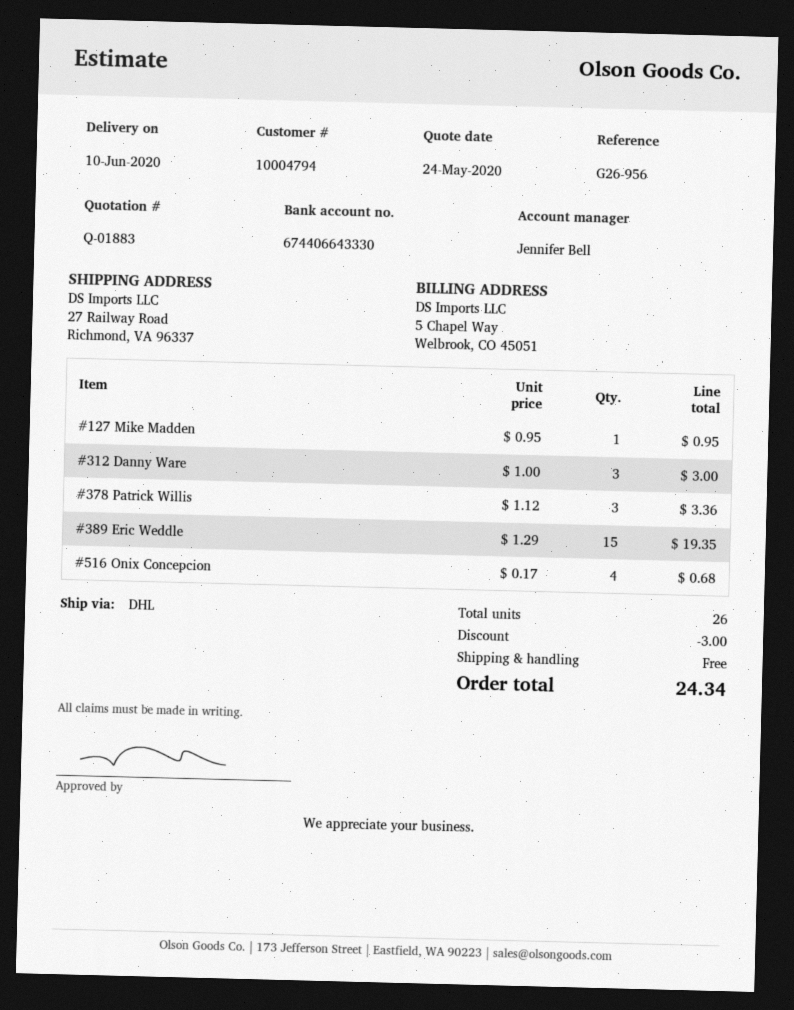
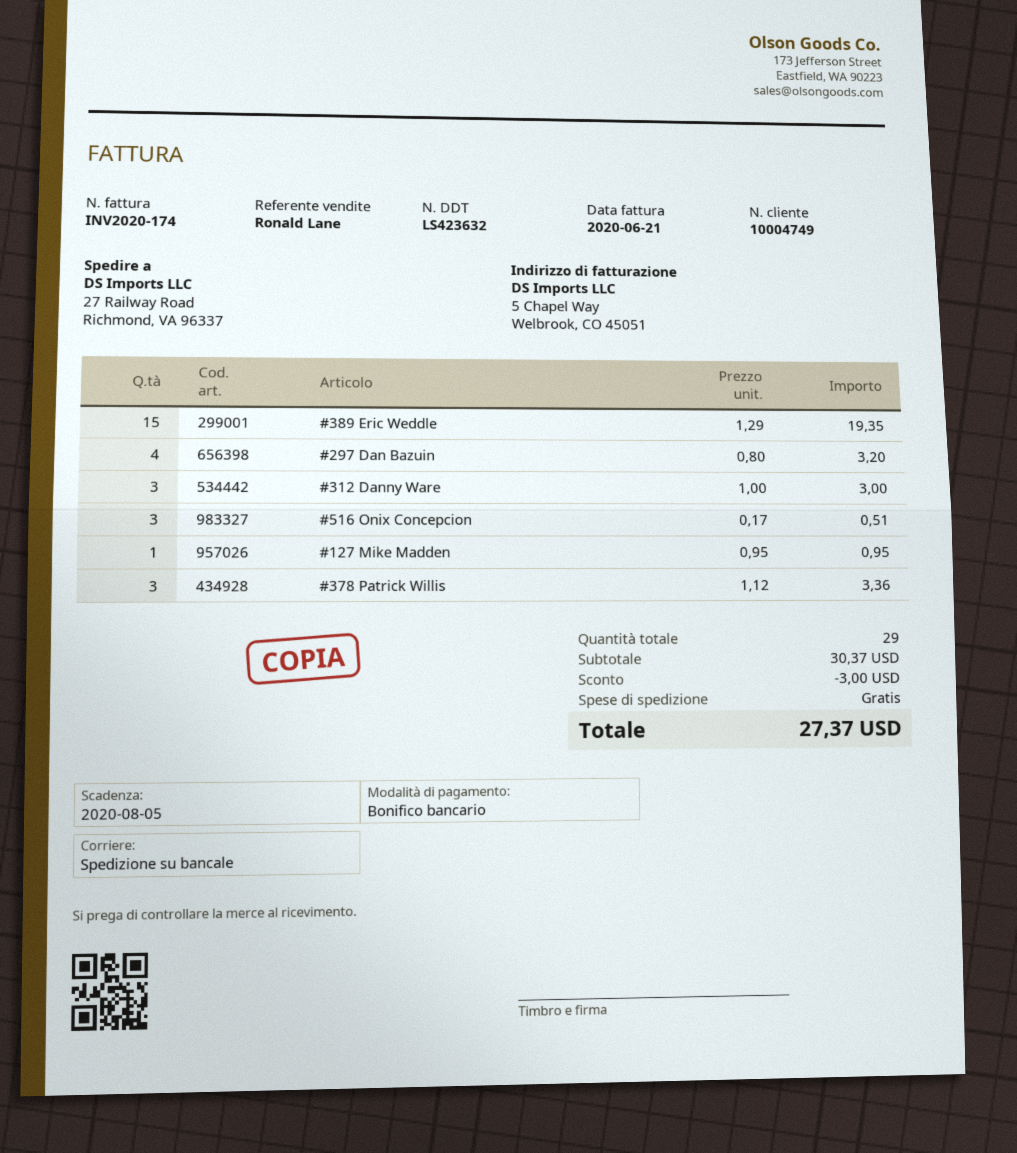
customer number: 10004794 -> 10004749
sales rep: Jennifer Bell -> Ronald Lane
shipping method: DHL -> pallet freight
#516 Onix Concepcion: 4 x 0.17 = 0.68 -> 3 x 0.17 = 0.51
#297 Dan Bazuin: none -> 4 x 0.80 = 3.20
total quantity: 26 -> 29
total: 24.34 -> 27.37

